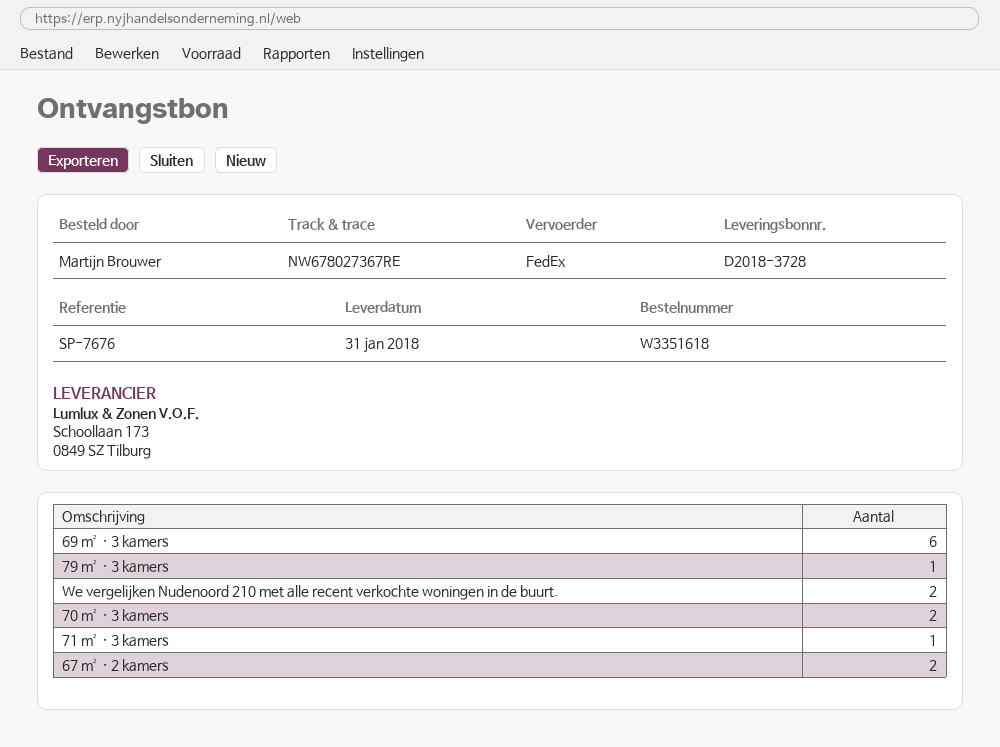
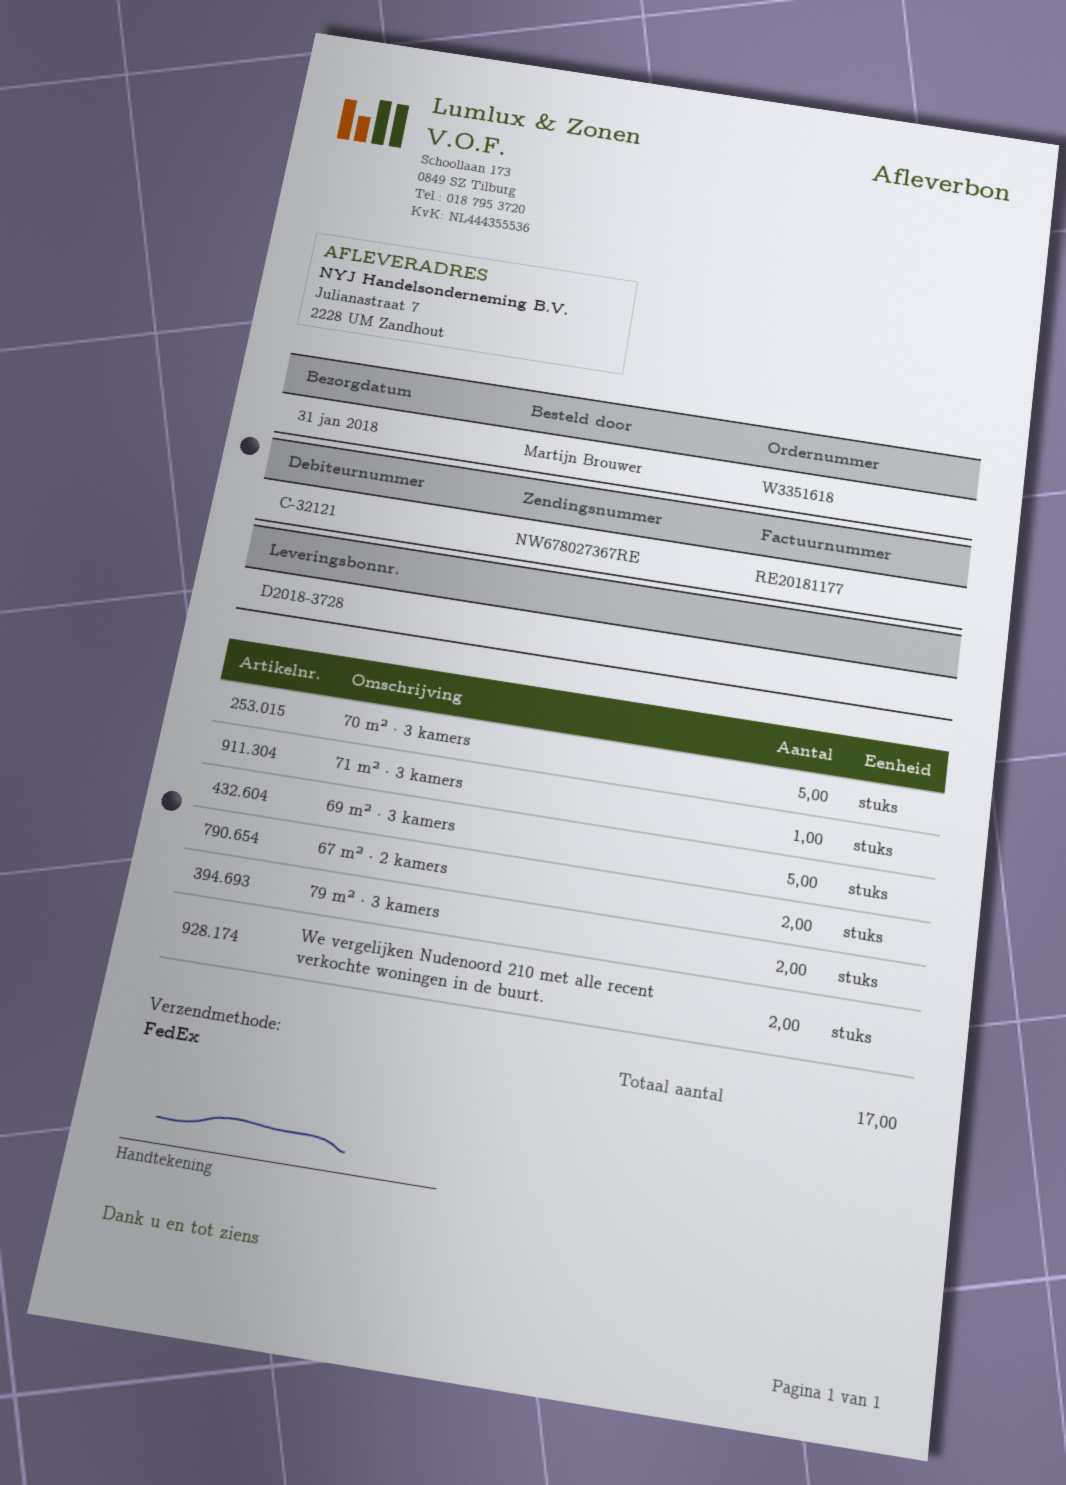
69 m² · 3 kamers: 6 -> 5
79 m² · 3 kamers: 1 -> 2
70 m² · 3 kamers: 2 -> 5

